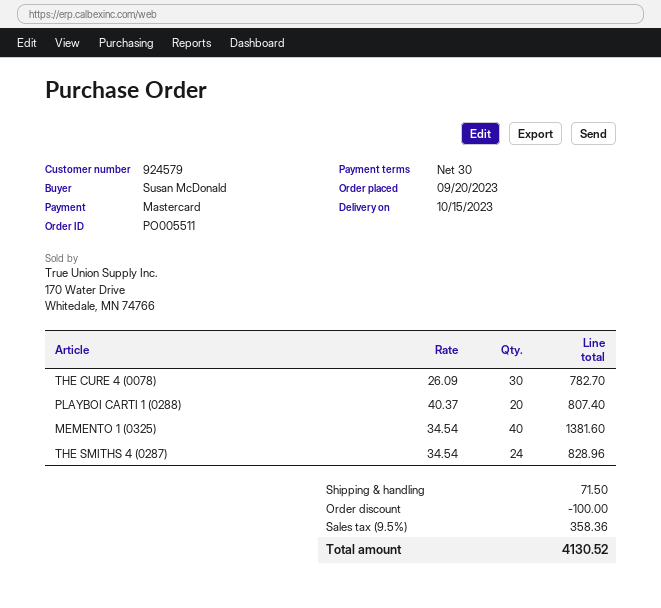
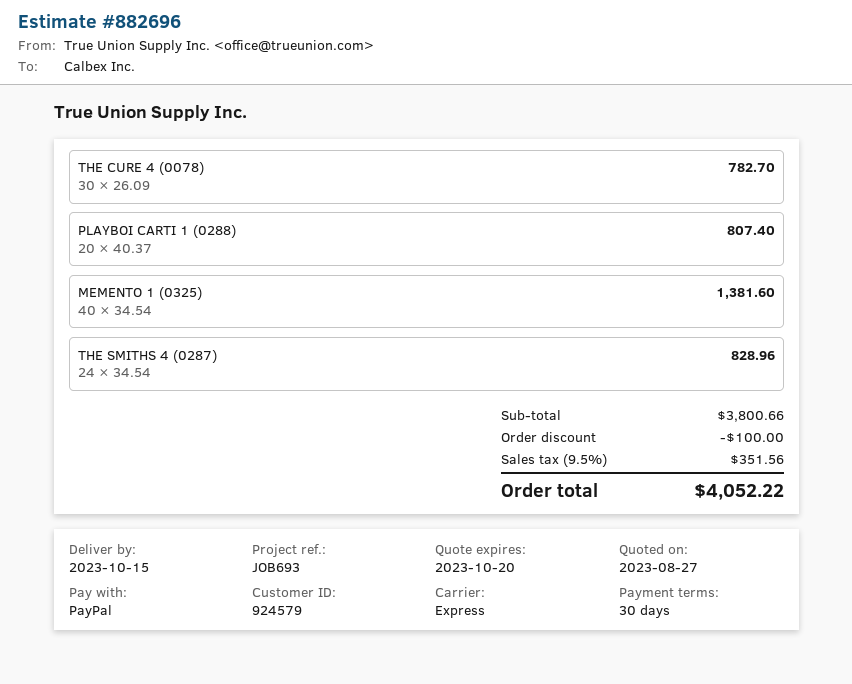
payment method: Mastercard -> PayPal
shipping: 71.50 -> none
tax: 9.5% = 358.36 -> 9.5% = 351.56
total: 4130.52 -> 4052.22

